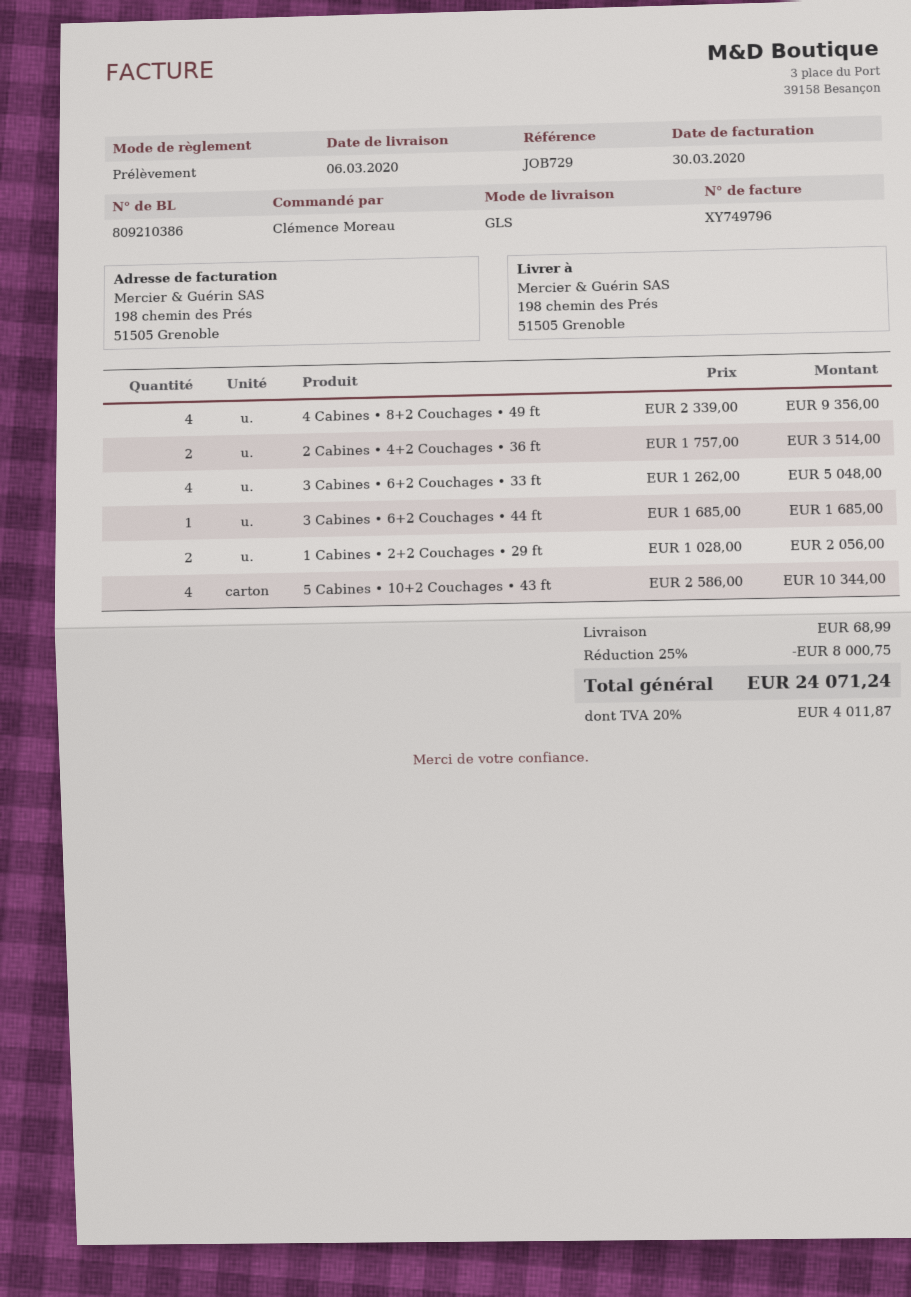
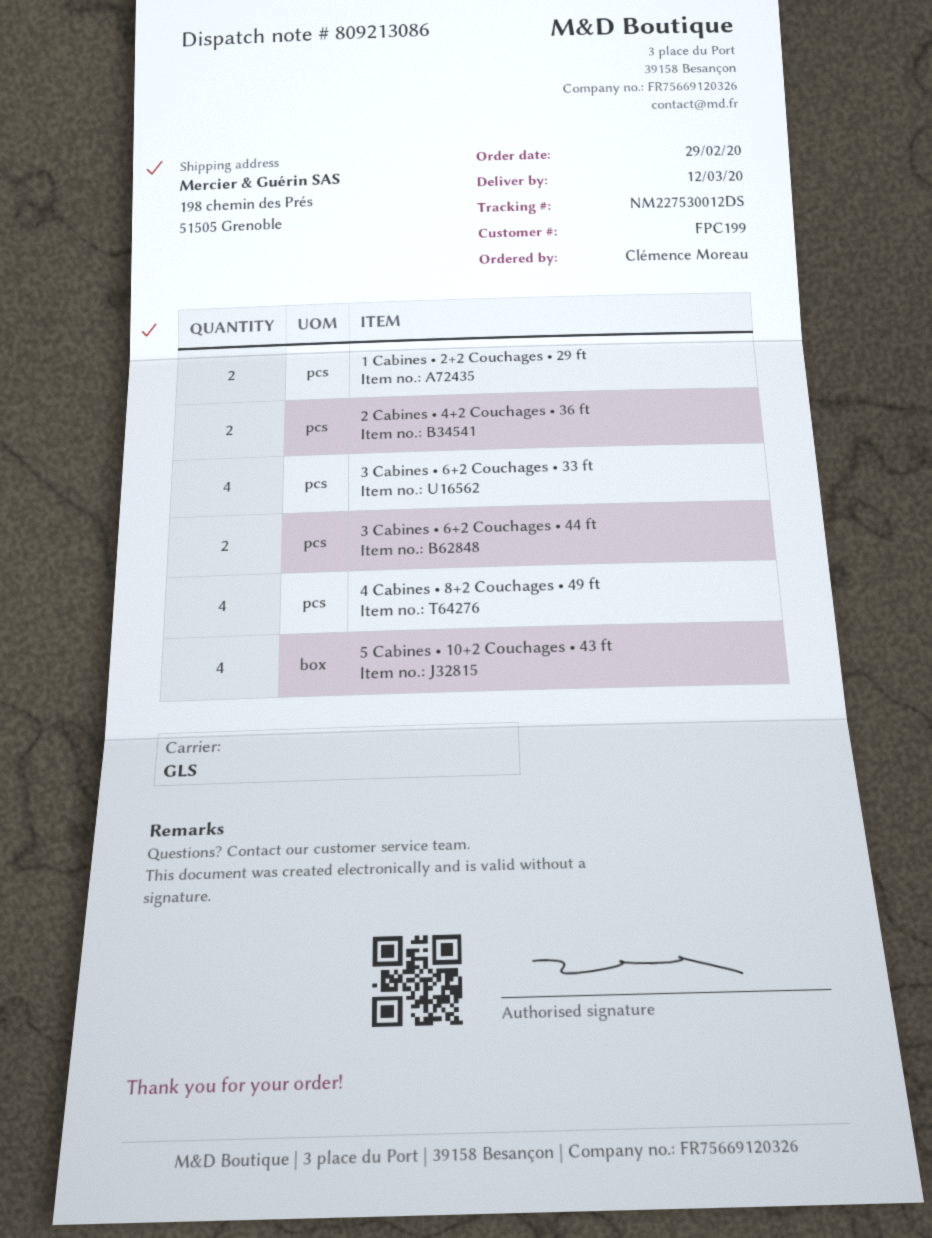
delivery note number: 809210386 -> 809213086
delivery date: 2020-03-06 -> 2020-03-12
3 Cabines • 6+2 Couchages • 44 ft: 1 -> 2

